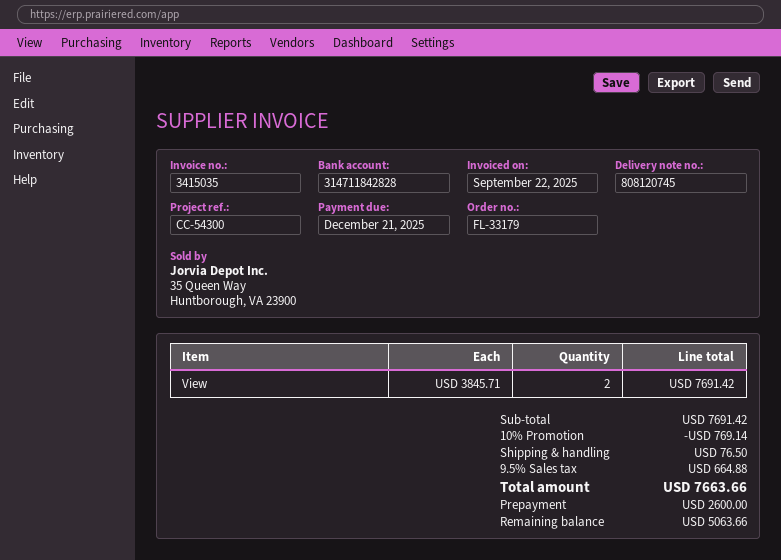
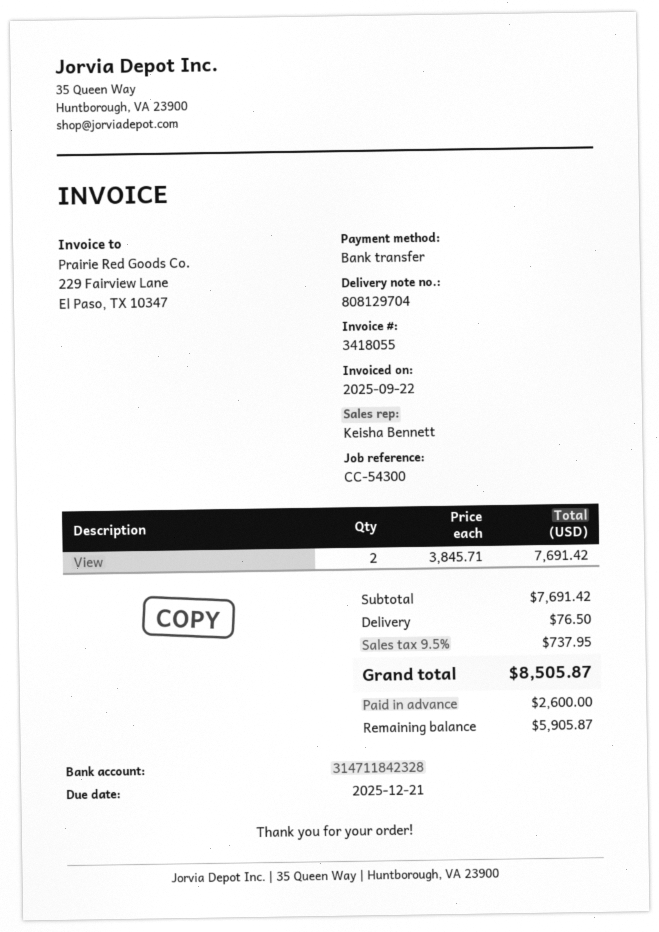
delivery note number: 808120745 -> 808129704
invoice number: 3415035 -> 3418055
bank account: 314711842828 -> 314711842328
discount: 10% = 769.14 -> none
tax: 9.5% = 664.88 -> 9.5% = 737.95
total: 7663.66 -> 8505.87
balance: 5063.66 -> 5905.87

